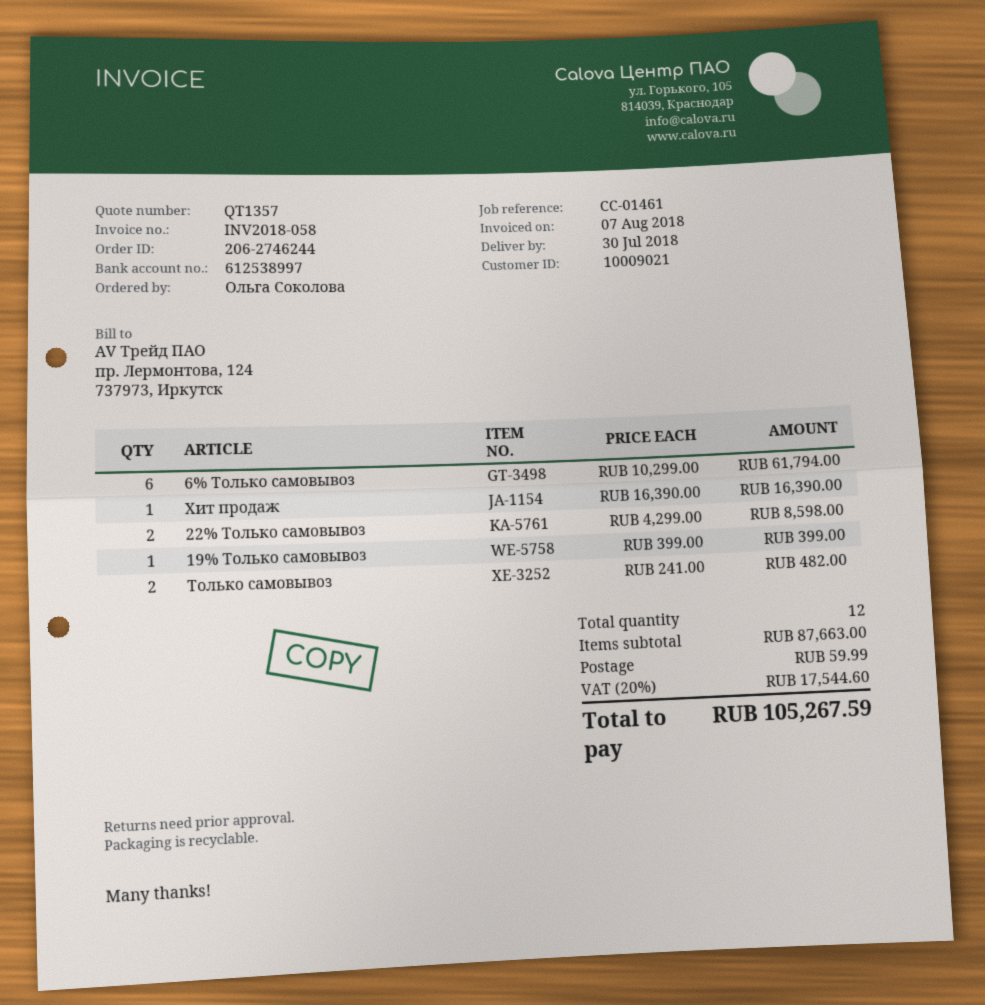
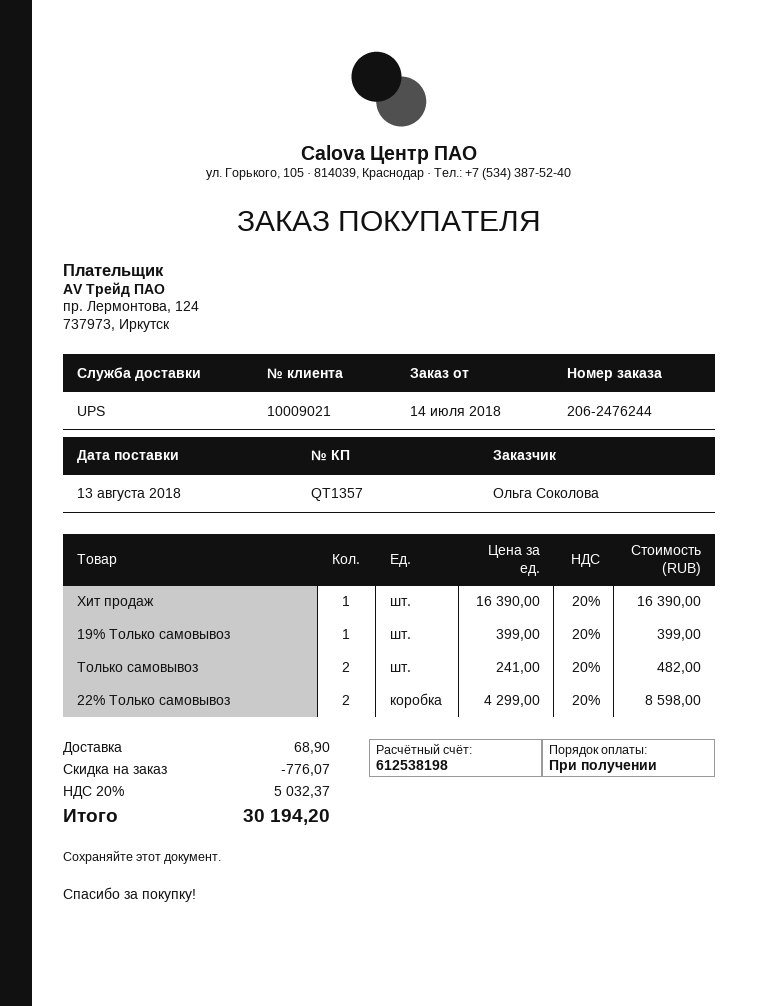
order number: 206-2746244 -> 206-2476244
delivery date: 2018-07-30 -> 2018-08-13
bank account: 612538997 -> 612538198
6% Только самовывоз: 6 x 10299.00 = 61794.00 -> none
discount: none -> 776.07
shipping: 59.99 -> 68.90
tax: 20% = 17544.60 -> 20% = 5032.37
total: 105267.59 -> 30194.20

